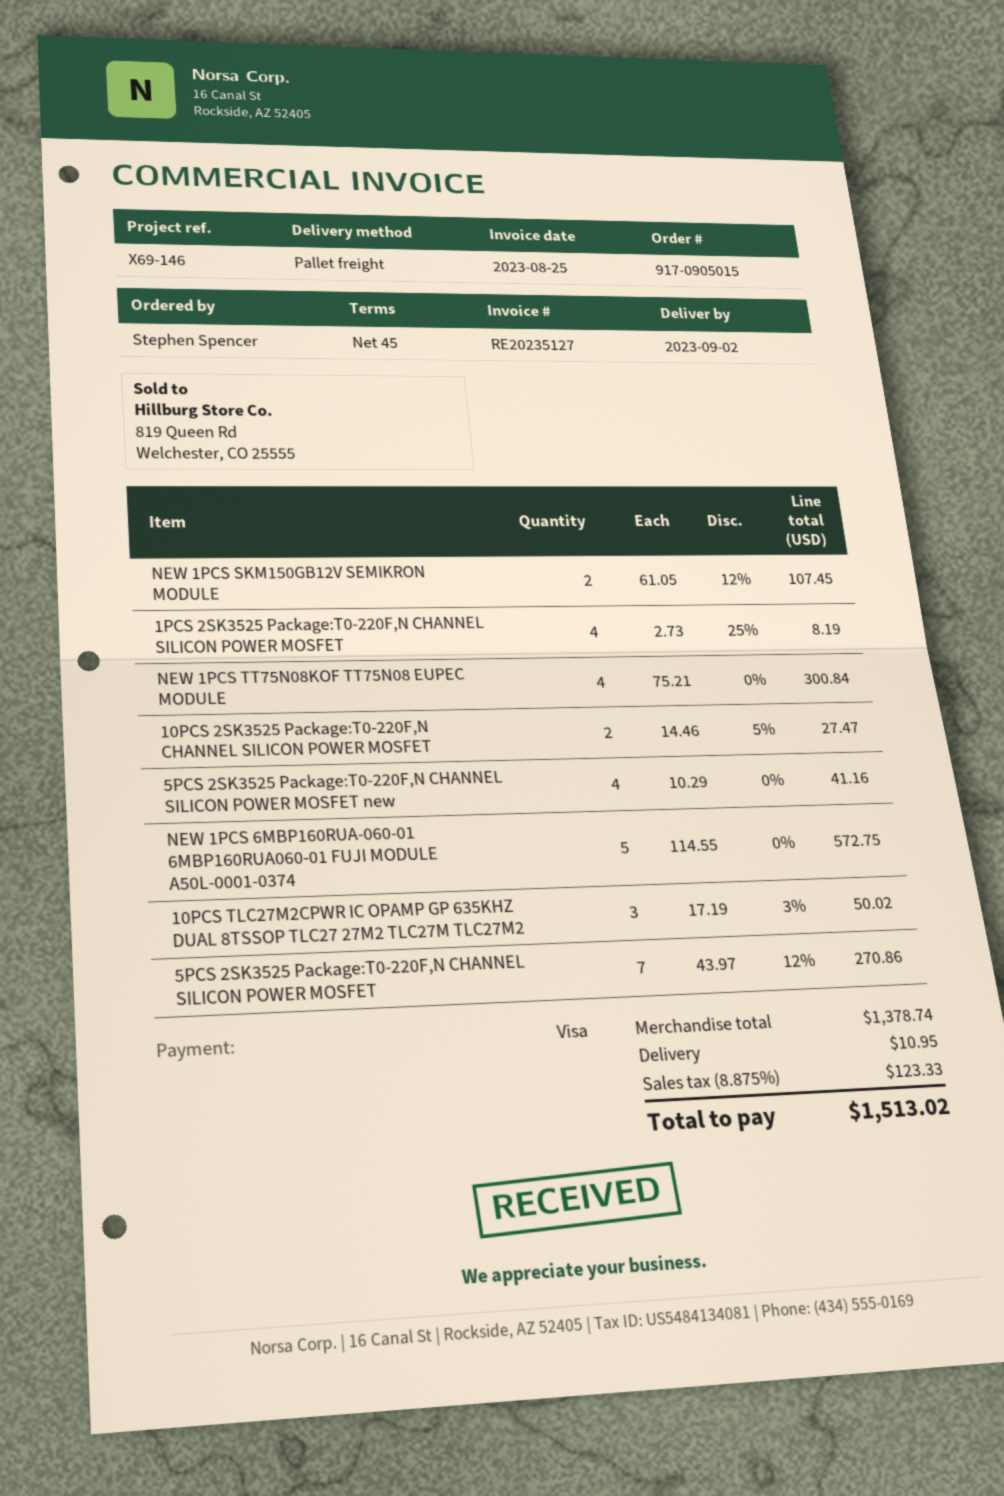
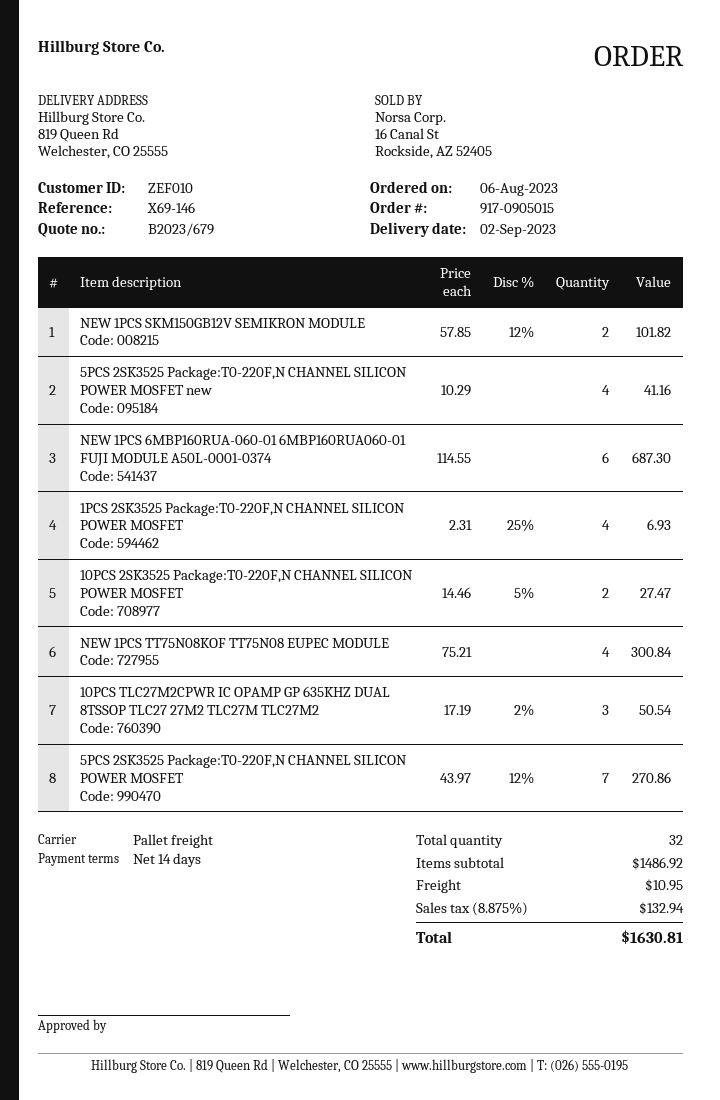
payment terms: 45 days -> 14 days
NEW 1PCS SKM150GB12V SEMIKRON MODULE: 2 x 61.05 - 12% = 107.45 -> 2 x 57.85 - 12% = 101.82
1PCS 2SK3525 Package:T0-220F,N CHANNEL SILICON POWER MOSFET: 4 x 2.73 - 25% = 8.19 -> 4 x 2.31 - 25% = 6.93
NEW 1PCS 6MBP160RUA-060-01 6MBP160RUA060-01 FUJI MODULE A50L-0001-0374: 5 x 114.55 = 572.75 -> 6 x 114.55 = 687.30
10PCS TLC27M2CPWR IC OPAMP GP 635KHZ DUAL 8TSSOP TLC27 27M2 TLC27M TLC27M2: 3 x 17.19 - 3% = 50.02 -> 3 x 17.19 - 2% = 50.54
subtotal: 1378.74 -> 1486.92
tax: 8.875% = 123.33 -> 8.875% = 132.94
total: 1513.02 -> 1630.81

